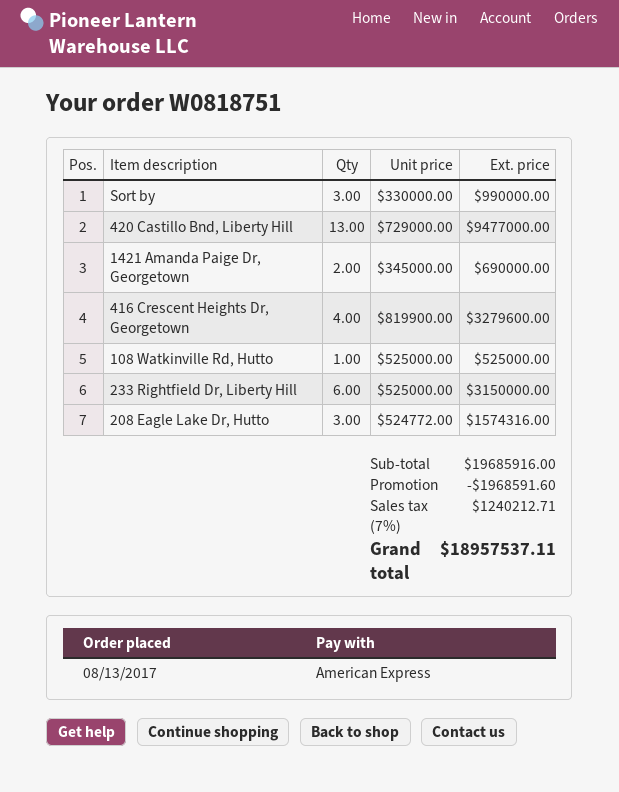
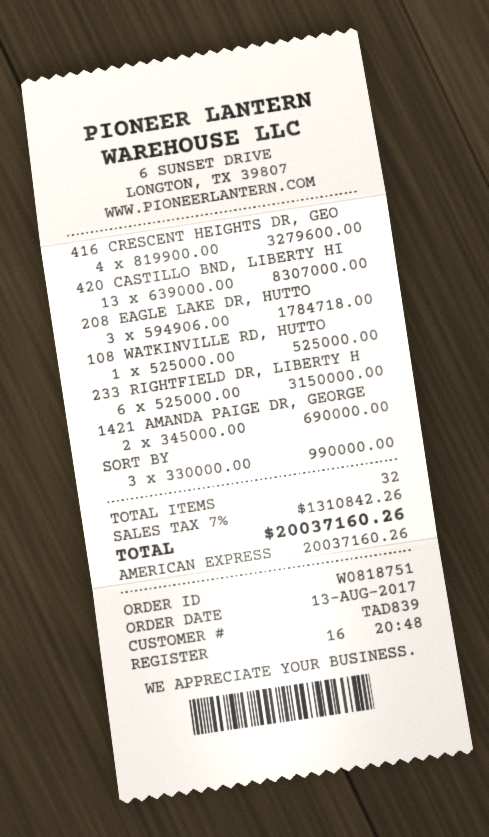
420 Castillo Bnd, Liberty Hill: 13 x 729000.00 = 9477000.00 -> 13 x 639000.00 = 8307000.00
208 Eagle Lake Dr, Hutto: 3 x 524772.00 = 1574316.00 -> 3 x 594906.00 = 1784718.00
discount: 1968591.60 -> none
tax: 7% = 1240212.71 -> 7% = 1310842.26
total: 18957537.11 -> 20037160.26

